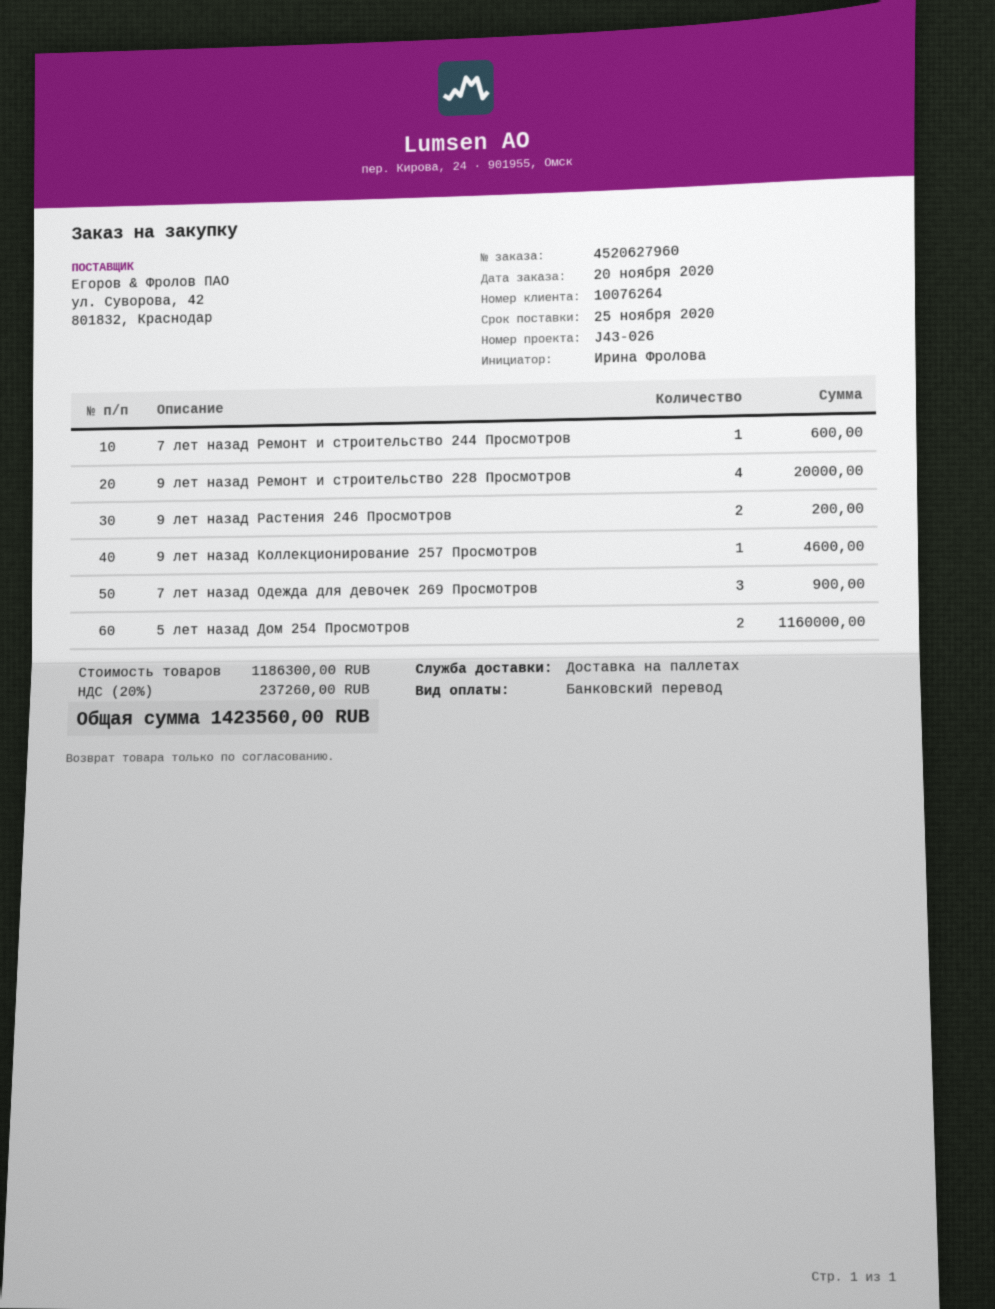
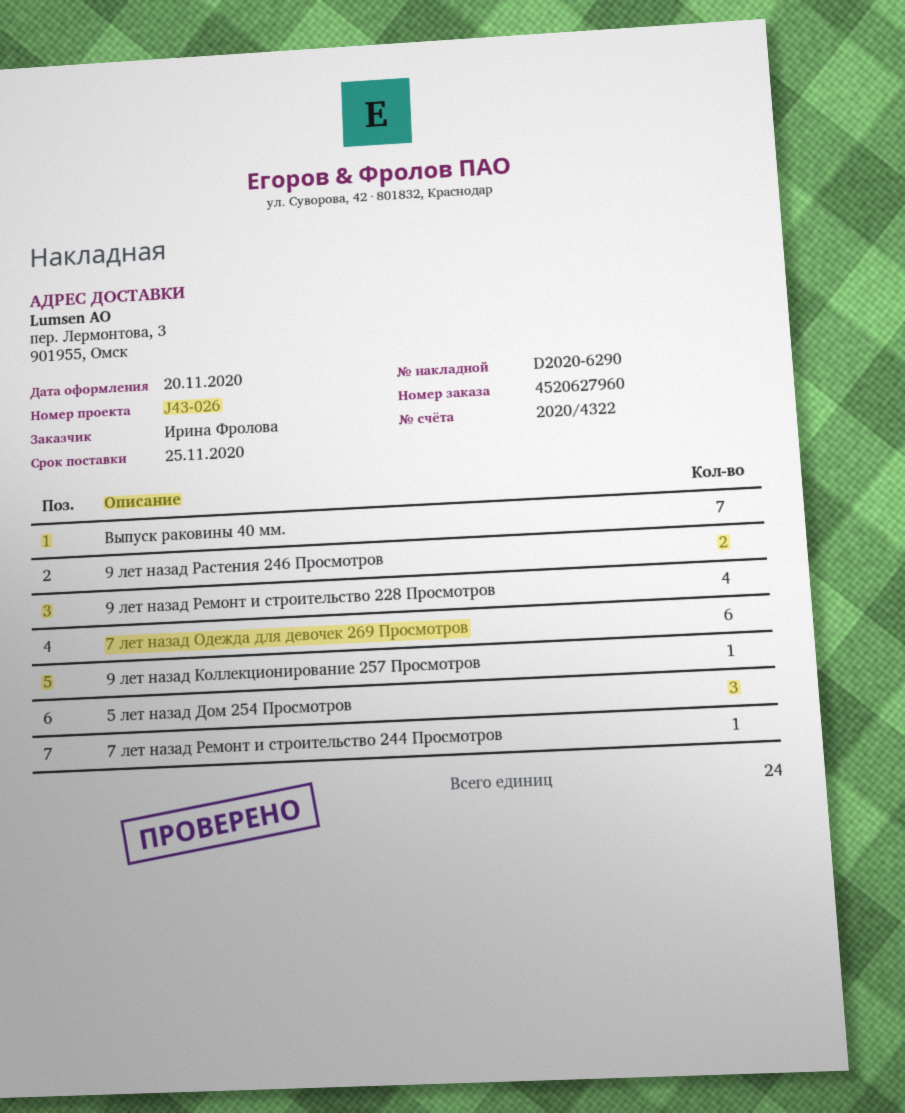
7 лет назад Одежда для девочек 269 Просмотров: 3 -> 6
5 лет назад Дом 254 Просмотров: 2 -> 3
Выпуск раковины 40 мм.: none -> 7

